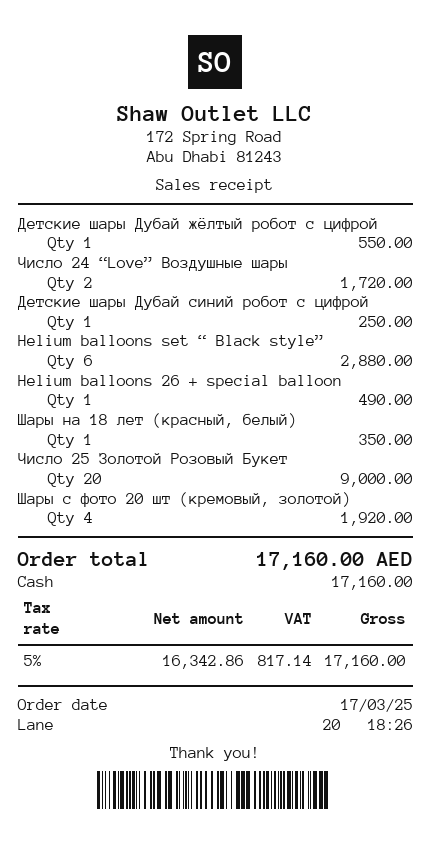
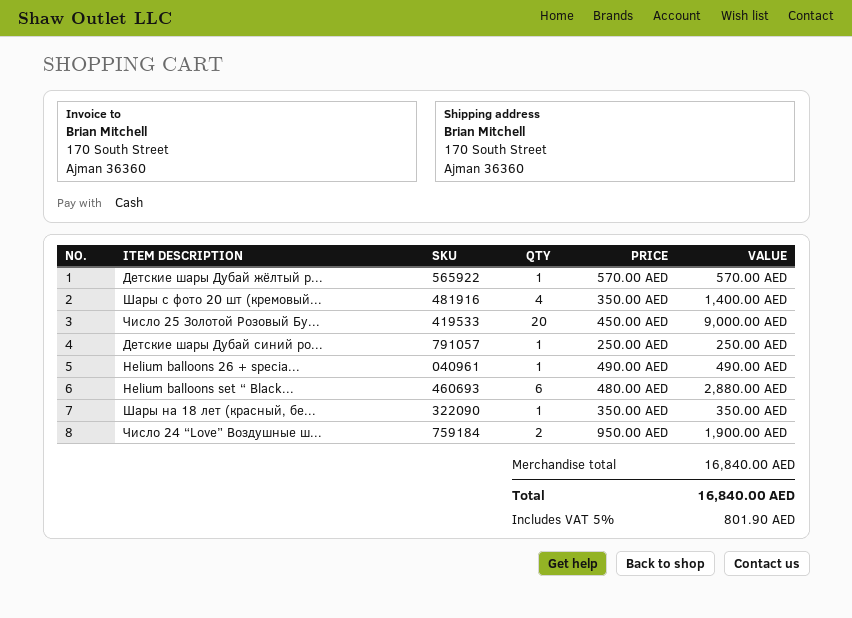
Детские шары Дубай жёлтый робот с цифрой: 1 for 550.00 -> 1 for 570.00
Число 24 “Love” Воздушные шары: 2 for 1720.00 -> 2 for 1900.00
Шары с фото 20 шт (кремовый, золотой): 4 for 1920.00 -> 4 for 1400.00
tax: 5% = 817.14 -> 5% = 801.90
total: 17160.00 -> 16840.00

